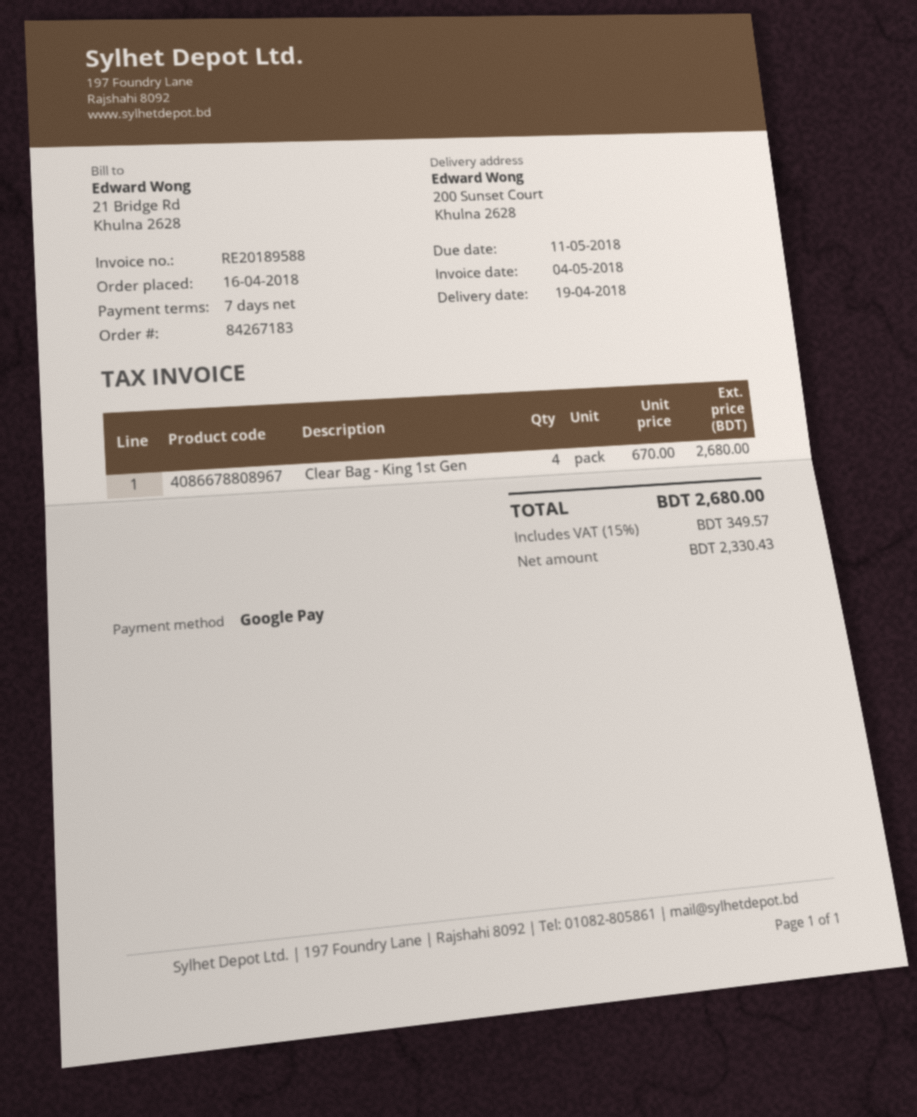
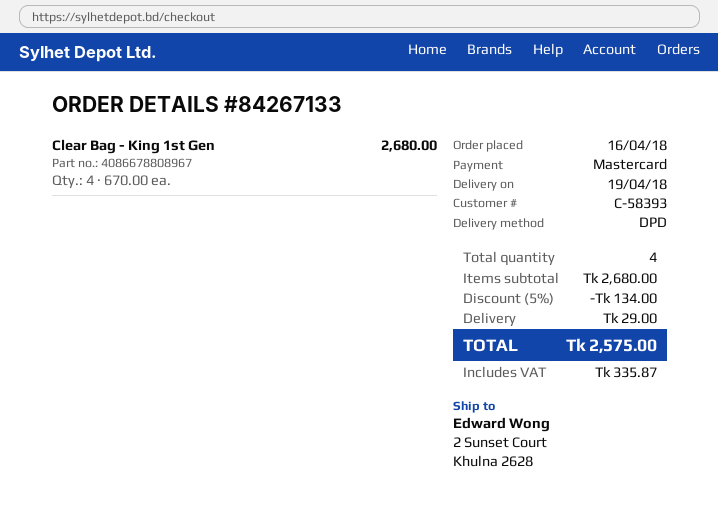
order number: 84267183 -> 84267133
payment method: Google Pay -> Mastercard
ship to: 200 Sunset Court, Khulna 2628 -> 2 Sunset Court, Khulna 2628
discount: none -> 5% = 134.00
shipping: none -> 29.00
tax: 349.57 -> 335.87
total: 2680.00 -> 2575.00

